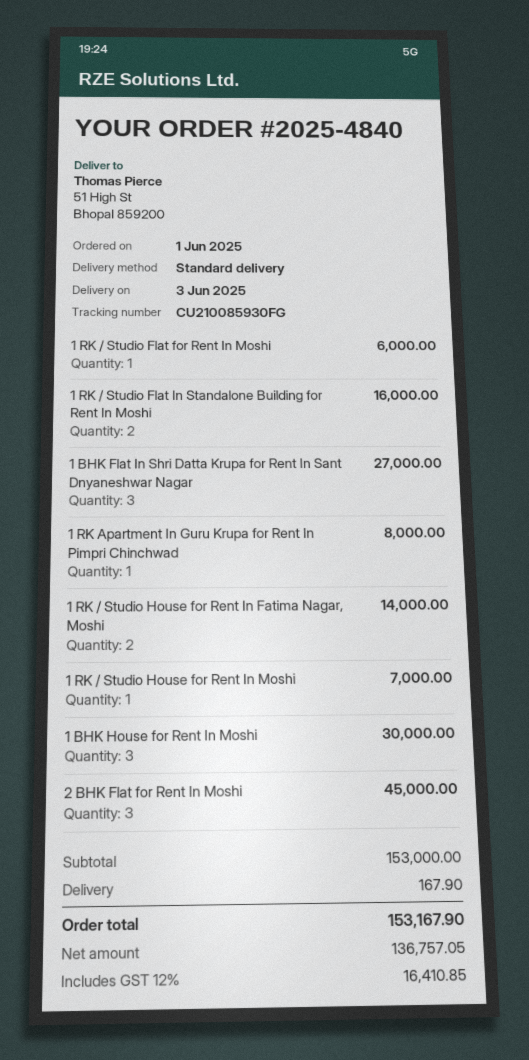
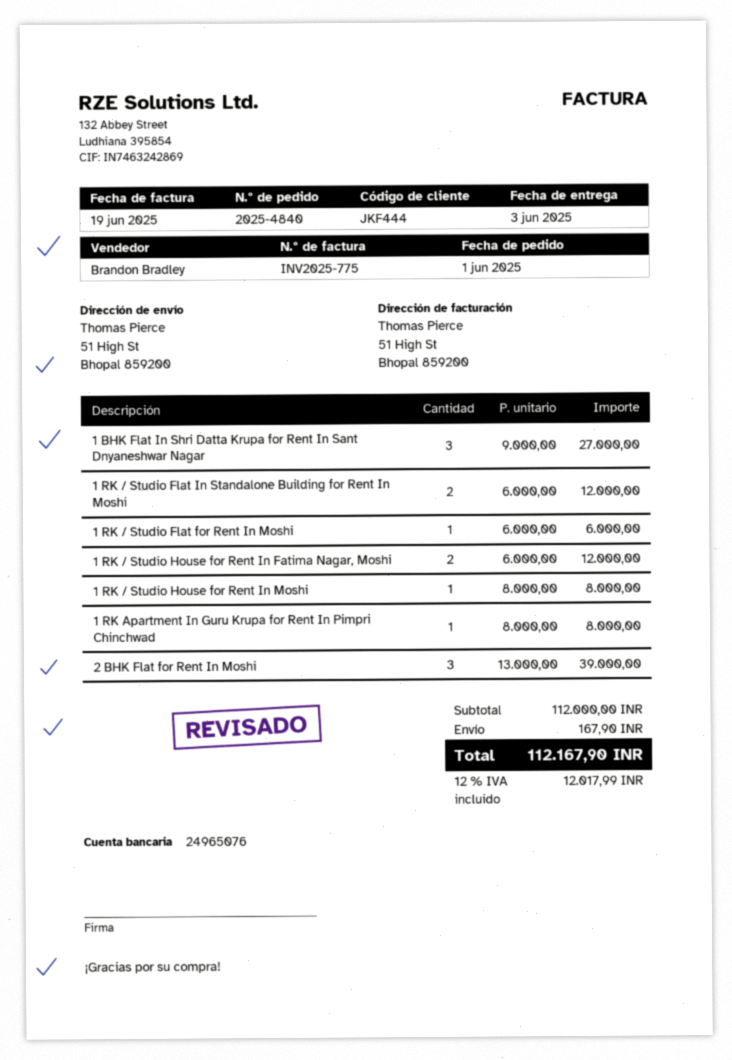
1 RK / Studio Flat In Standalone Building for Rent In Moshi: 2 for 16000.00 -> 2 for 12000.00
1 RK / Studio House for Rent In Fatima Nagar, Moshi: 2 for 14000.00 -> 2 for 12000.00
1 RK / Studio House for Rent In Moshi: 1 for 7000.00 -> 1 for 8000.00
1 BHK House for Rent In Moshi: 3 for 30000.00 -> none
2 BHK Flat for Rent In Moshi: 3 for 45000.00 -> 3 for 39000.00
subtotal: 153000.00 -> 112000.00
tax: 12% = 16410.85 -> 12% = 12017.99
total: 153167.90 -> 112167.90

